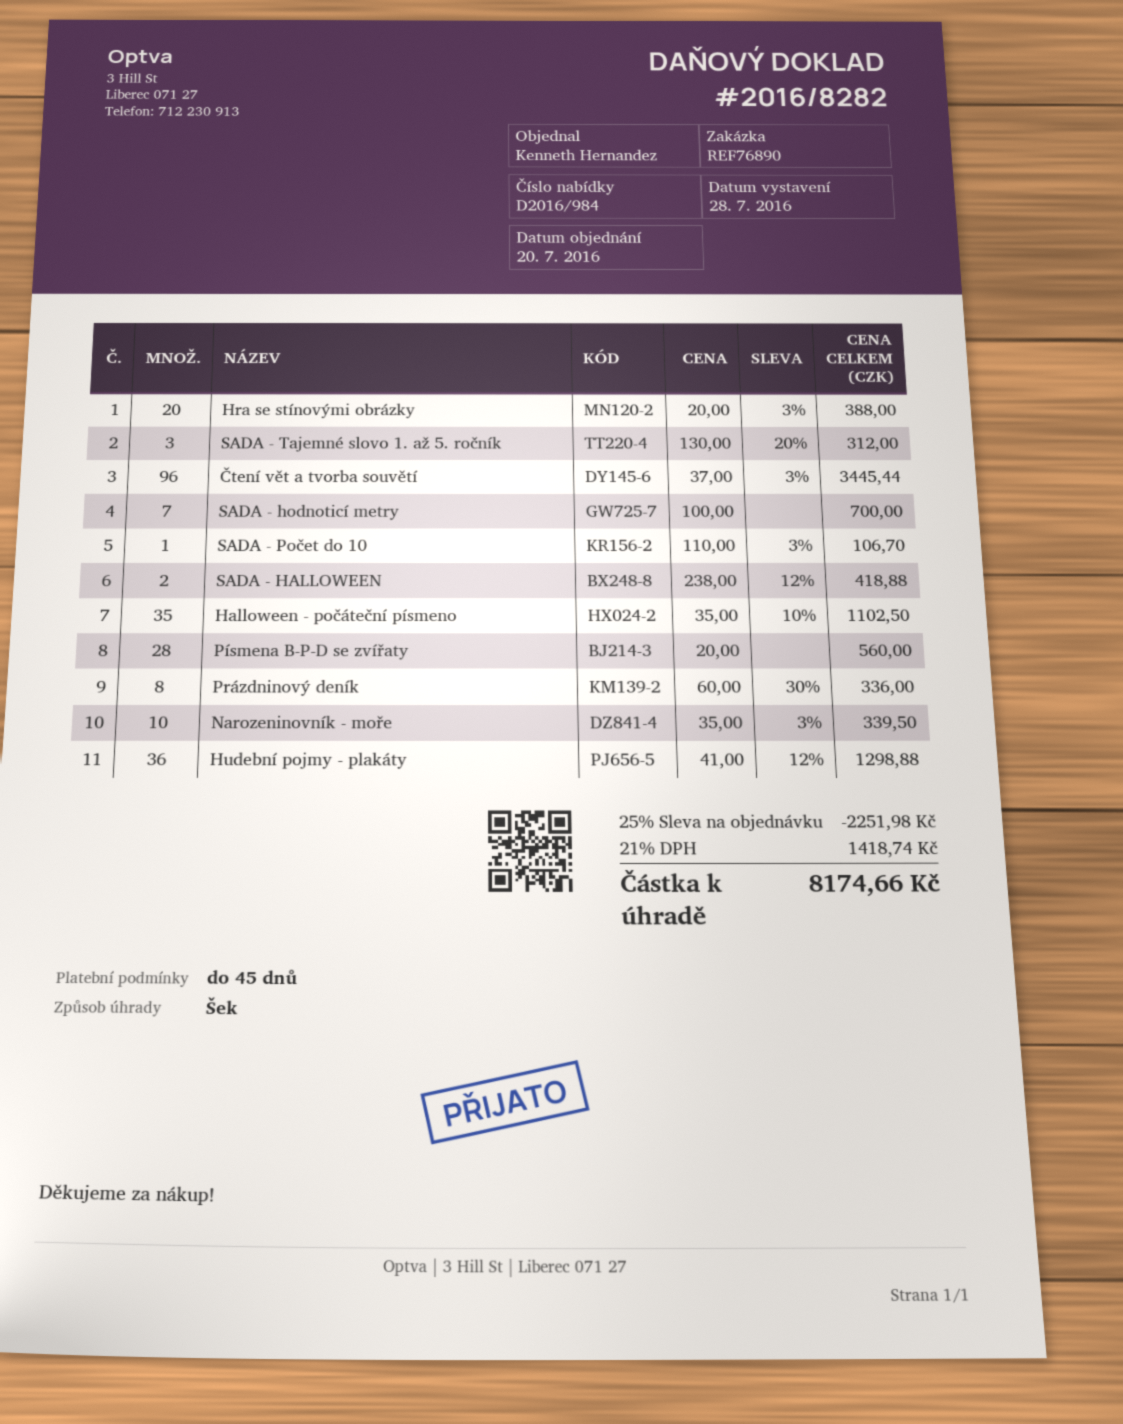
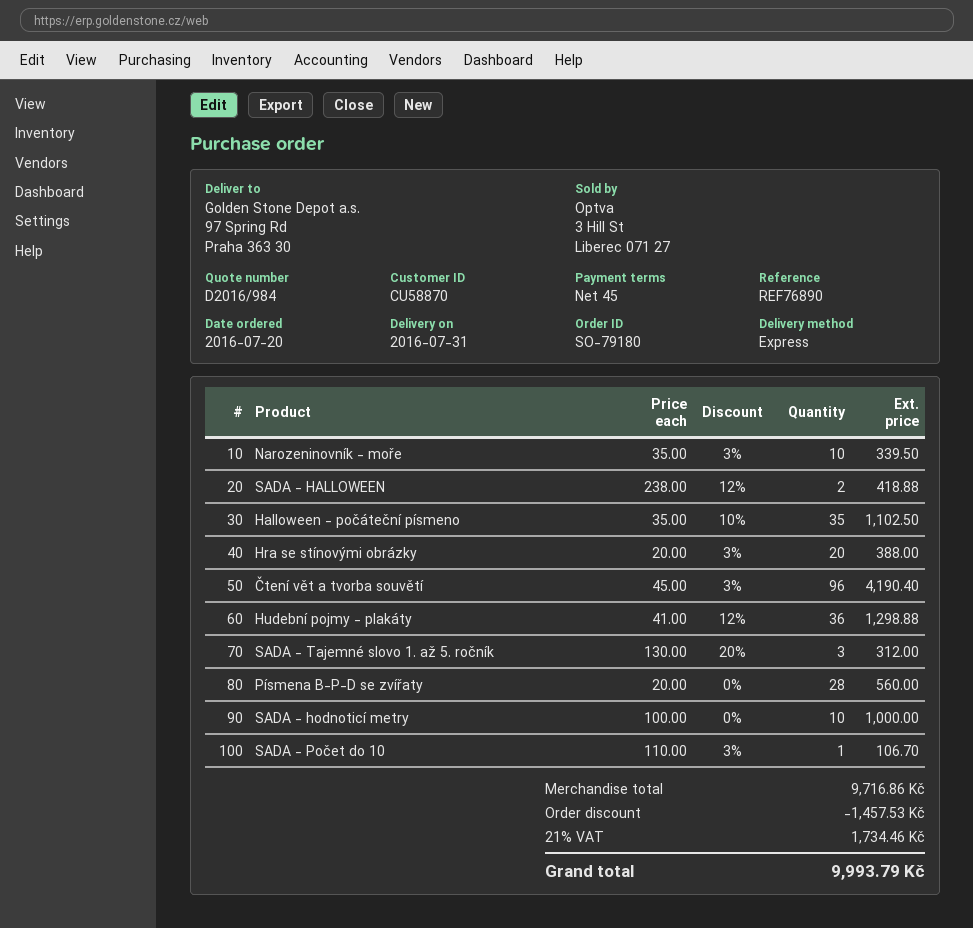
Čtení vět a tvorba souvětí: 96 x 37.00 - 3% = 3445.44 -> 96 x 45.00 - 3% = 4190.40
SADA - hodnoticí metry: 7 x 100.00 = 700.00 -> 10 x 100.00 = 1000.00
Prázdninový deník: 8 x 60.00 - 30% = 336.00 -> none
discount: 2251.98 -> 1457.53
tax: 21% = 1418.74 -> 21% = 1734.46
total: 8174.66 -> 9993.79

